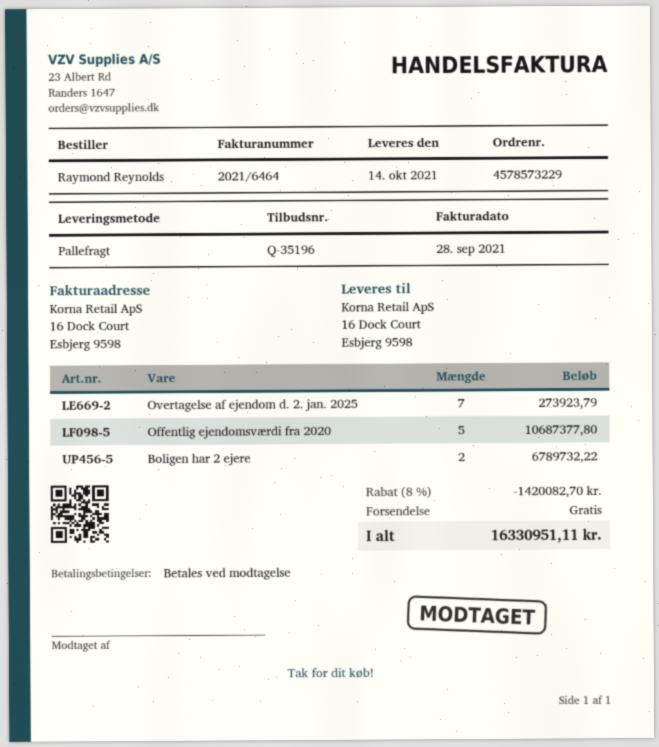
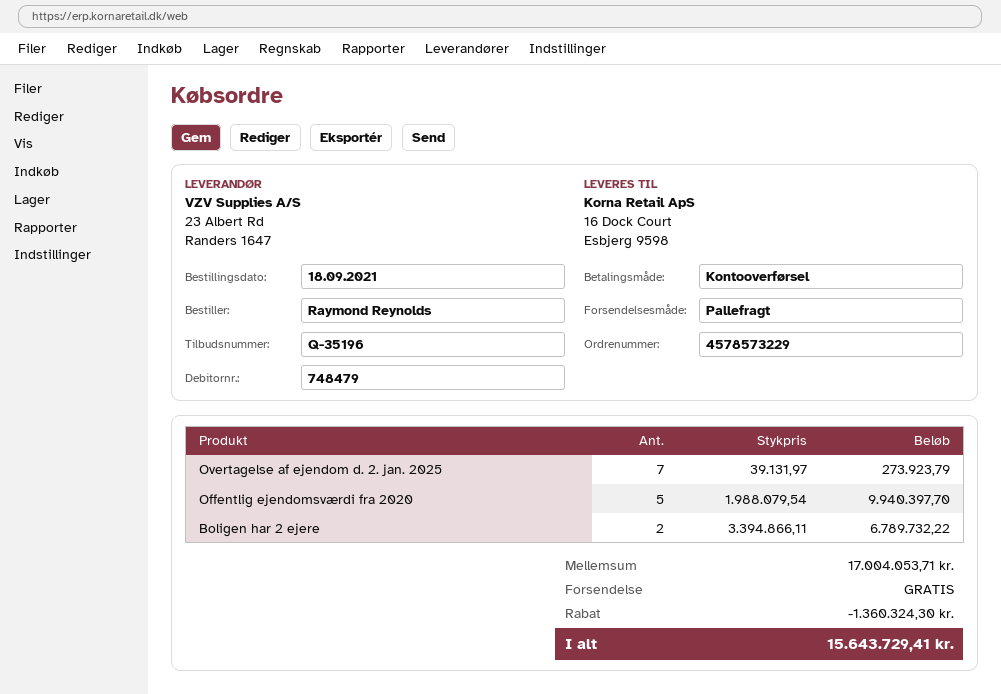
Offentlig ejendomsværdi fra 2020: 5 for 10687377.80 -> 5 for 9940397.70
discount: 1420082.70 -> 1360324.30
total: 16330951.11 -> 15643729.41

